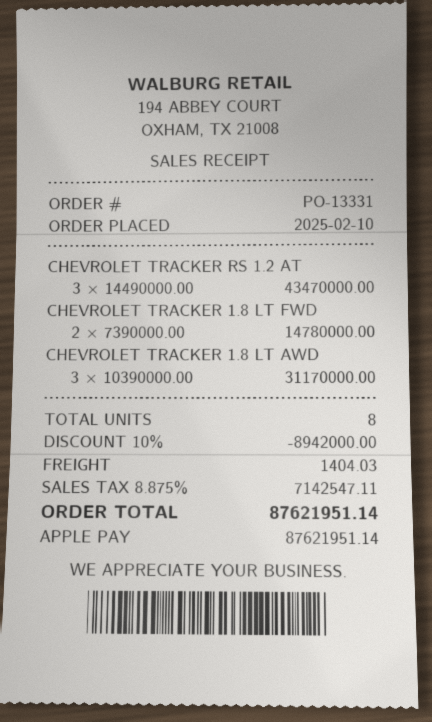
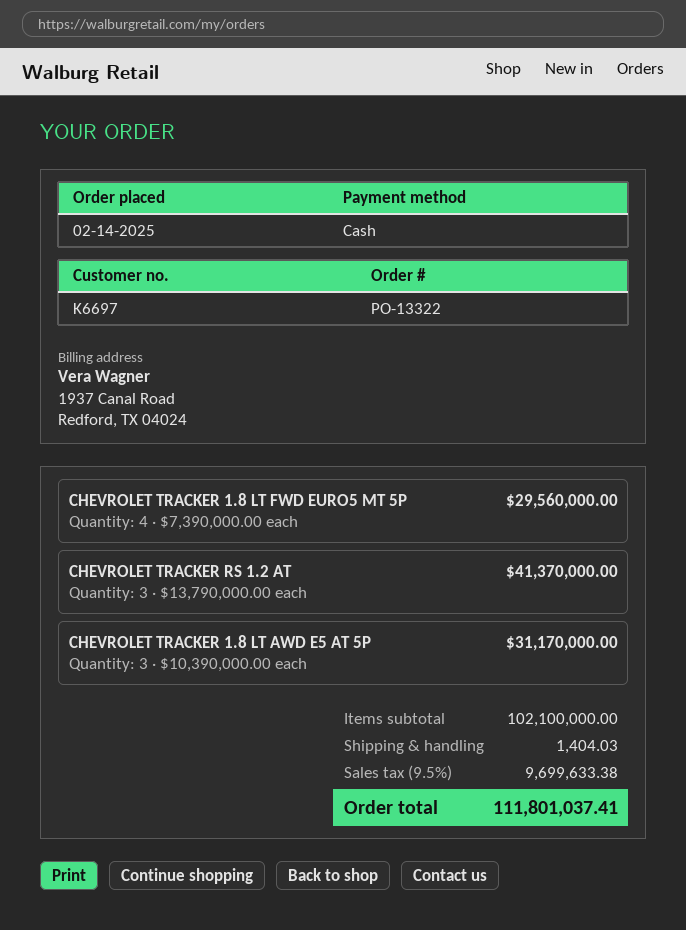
order number: PO-13331 -> PO-13322
order date: 2025-02-10 -> 2025-02-14
payment method: Apple Pay -> cash
CHEVROLET TRACKER RS 1.2 AT: 3 x 14490000.00 = 43470000.00 -> 3 x 13790000.00 = 41370000.00
CHEVROLET TRACKER 1.8 LT FWD: 2 x 7390000.00 = 14780000.00 -> 4 x 7390000.00 = 29560000.00
discount: 10% = 8942000.00 -> none
tax: 8.875% = 7142547.11 -> 9.5% = 9699633.38
total: 87621951.14 -> 111801037.41

